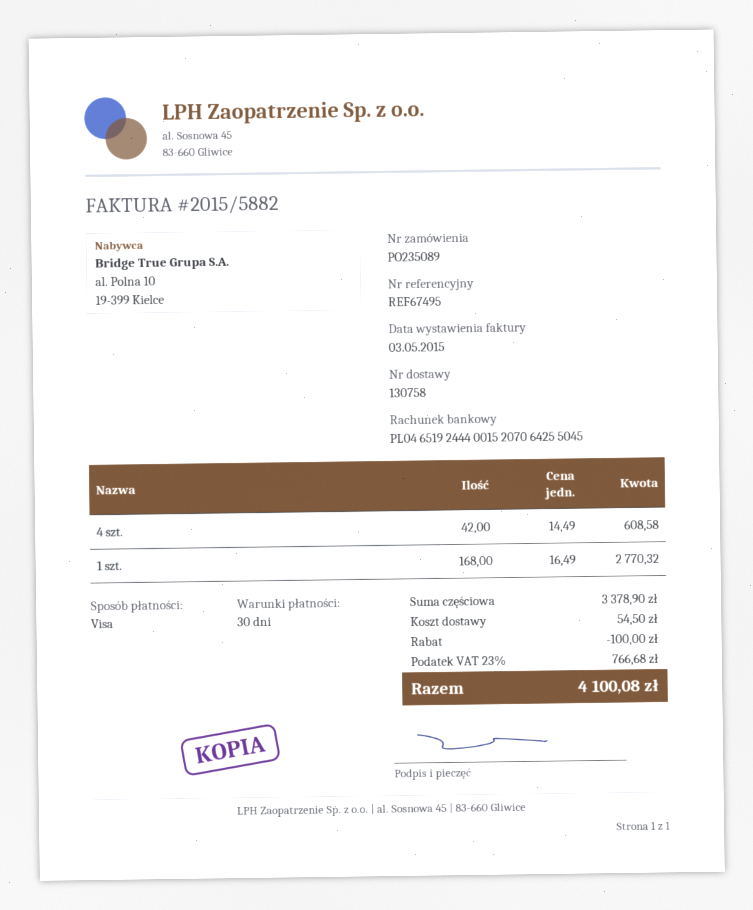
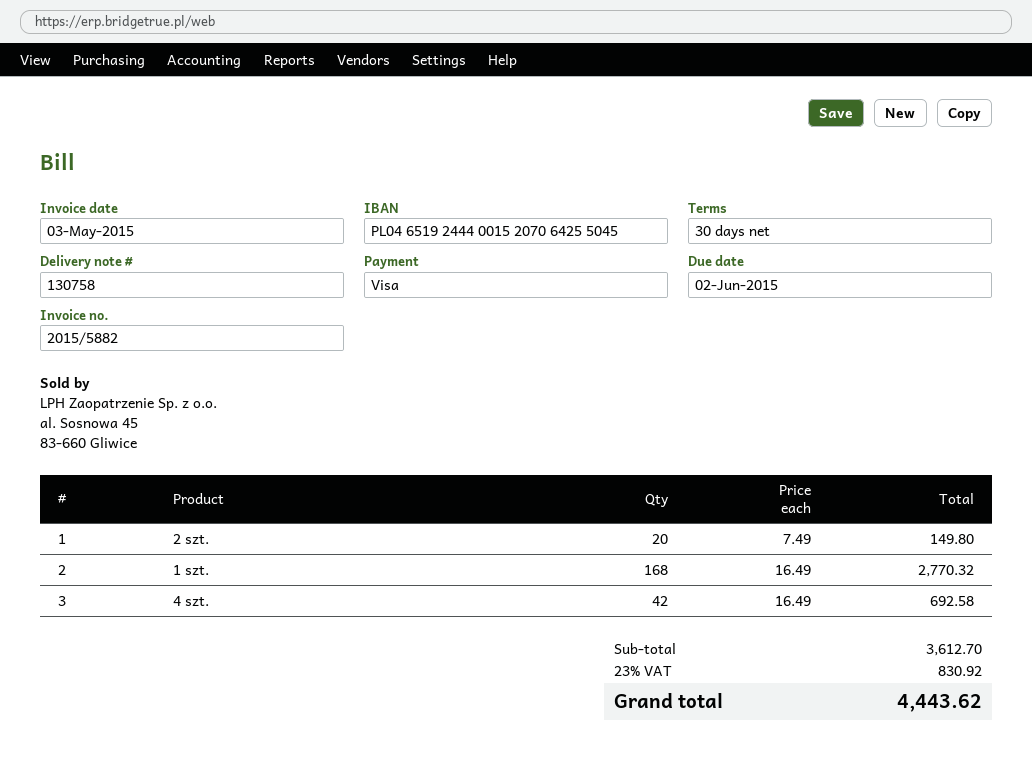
4 szt.: 42 x 14.49 = 608.58 -> 42 x 16.49 = 692.58
2 szt.: none -> 20 x 7.49 = 149.80
subtotal: 3378.90 -> 3612.70
discount: 100.00 -> none
shipping: 54.50 -> none
tax: 23% = 766.68 -> 23% = 830.92
total: 4100.08 -> 4443.62

